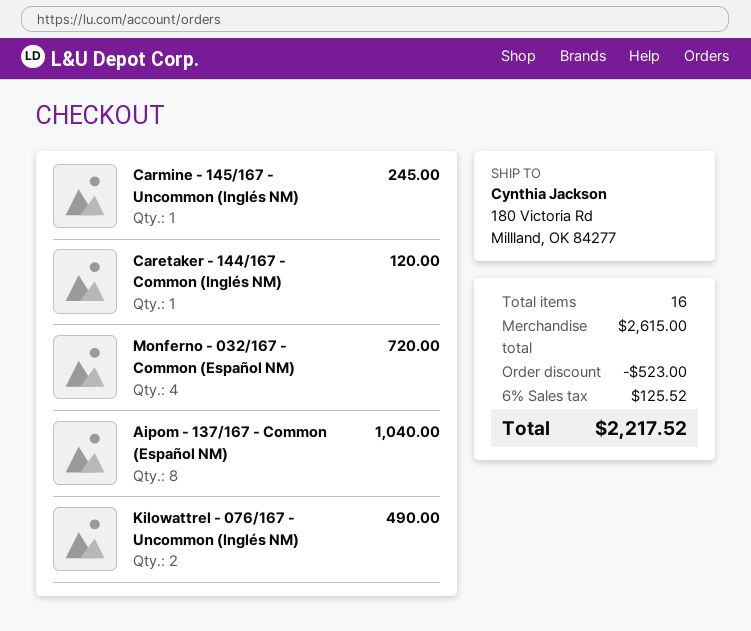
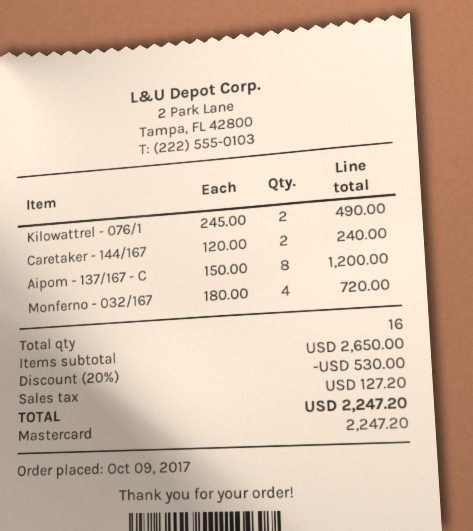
Carmine - 145/167 - Uncommon (Inglés NM): 1 for 245.00 -> none
Caretaker - 144/167 - Common (Inglés NM): 1 for 120.00 -> 2 for 240.00
Aipom - 137/167 - Common (Español NM): 8 for 1040.00 -> 8 for 1200.00
subtotal: 2615.00 -> 2650.00
discount: 523.00 -> 530.00
tax: 125.52 -> 127.20
total: 2217.52 -> 2247.20

